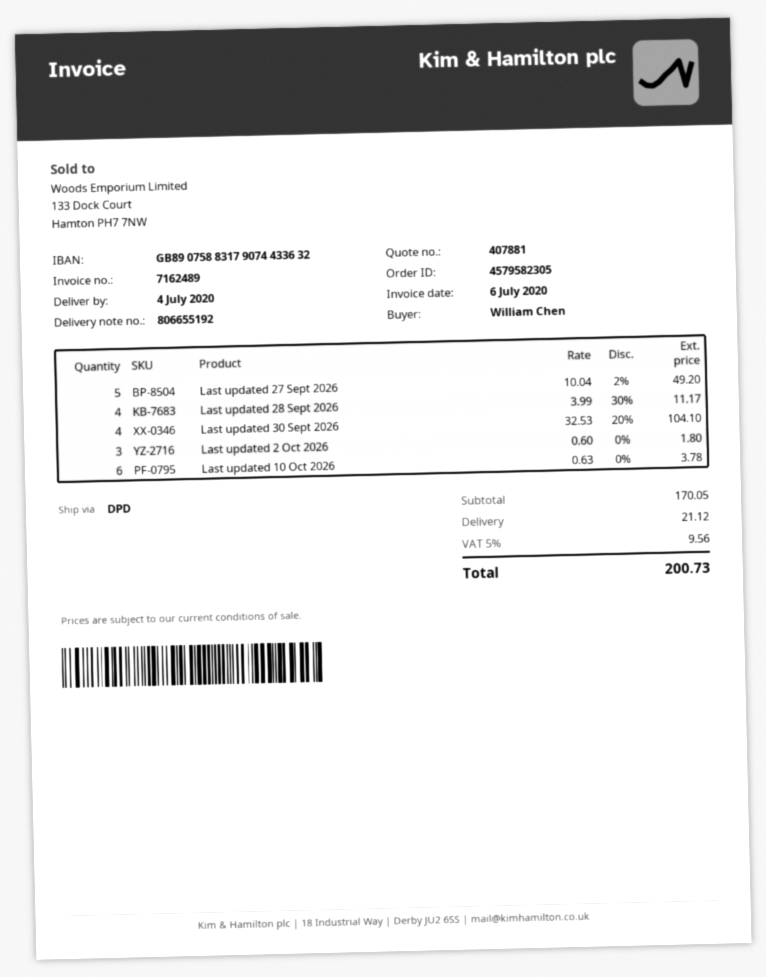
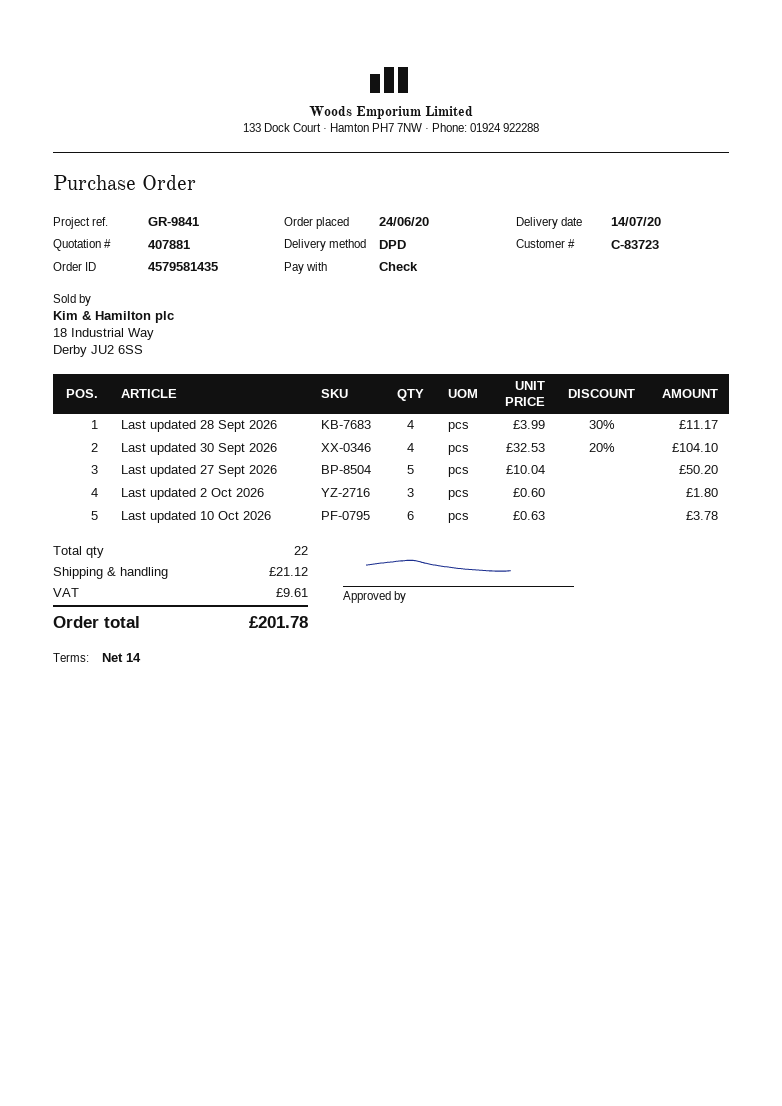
order number: 4579582305 -> 4579581435
delivery date: 2020-07-04 -> 2020-07-14
Last updated 27 Sept 2026: 5 x 10.04 - 2% = 49.20 -> 5 x 10.04 = 50.20
tax: 9.56 -> 9.61
total: 200.73 -> 201.78

